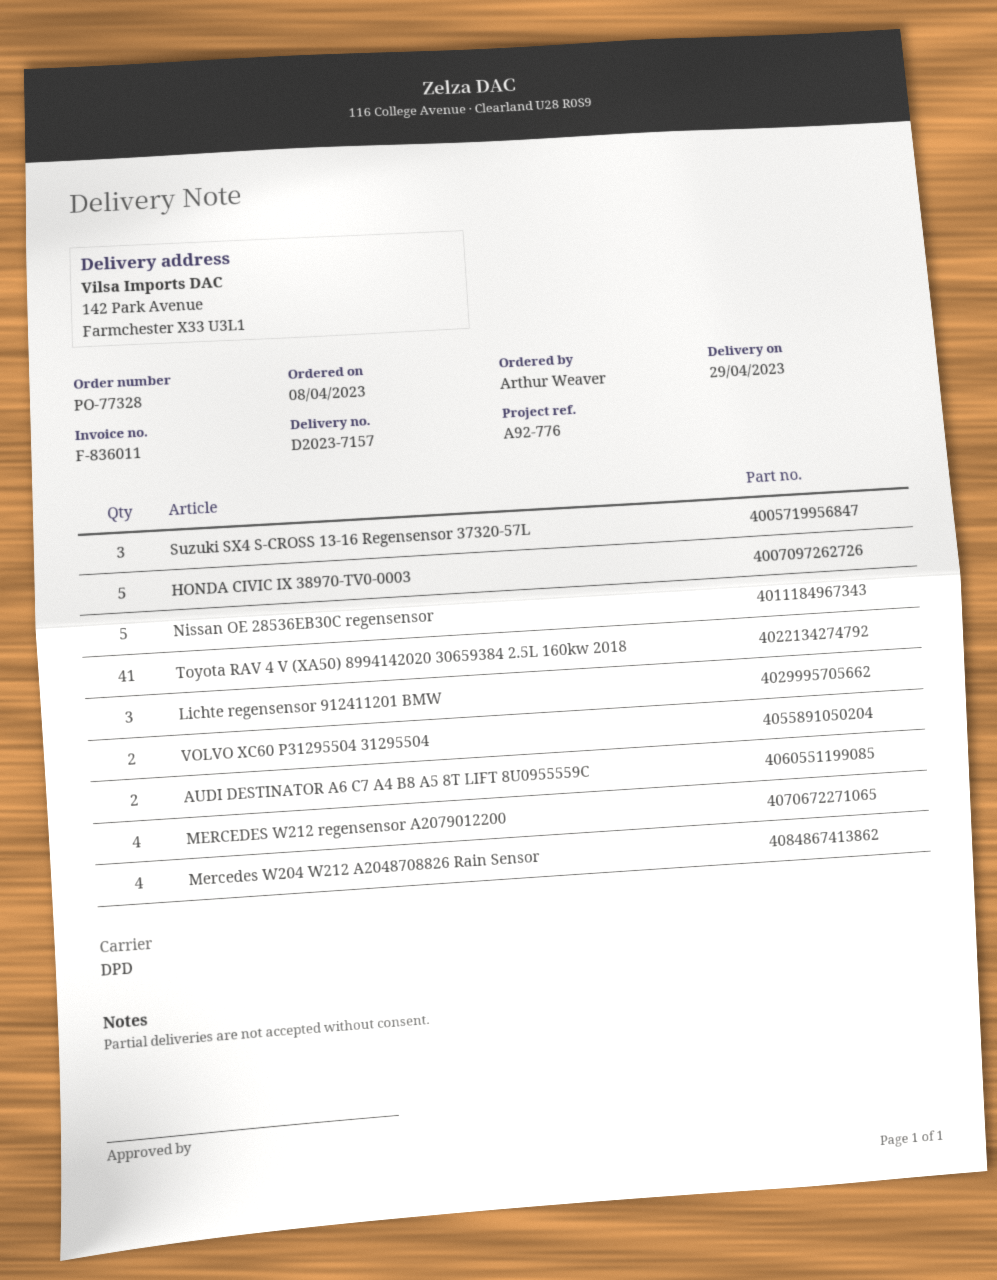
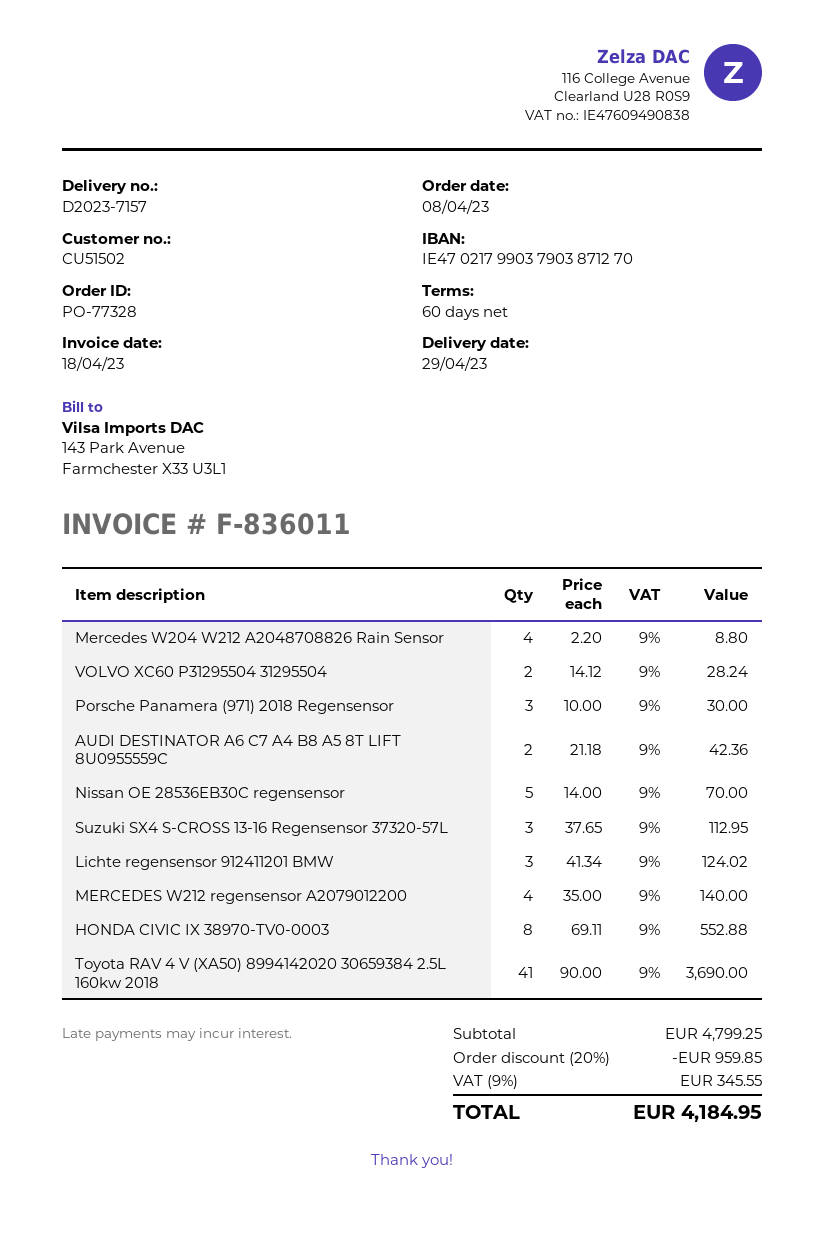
HONDA CIVIC IX 38970-TV0-0003: 5 -> 8
Porsche Panamera (971) 2018 Regensensor: none -> 3

